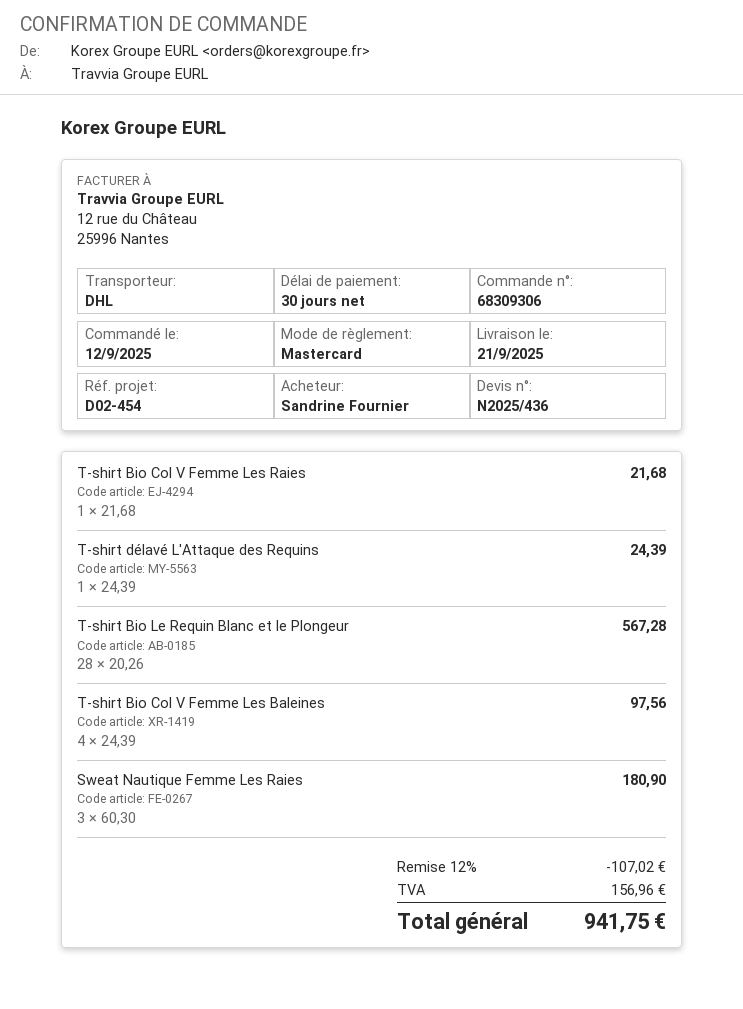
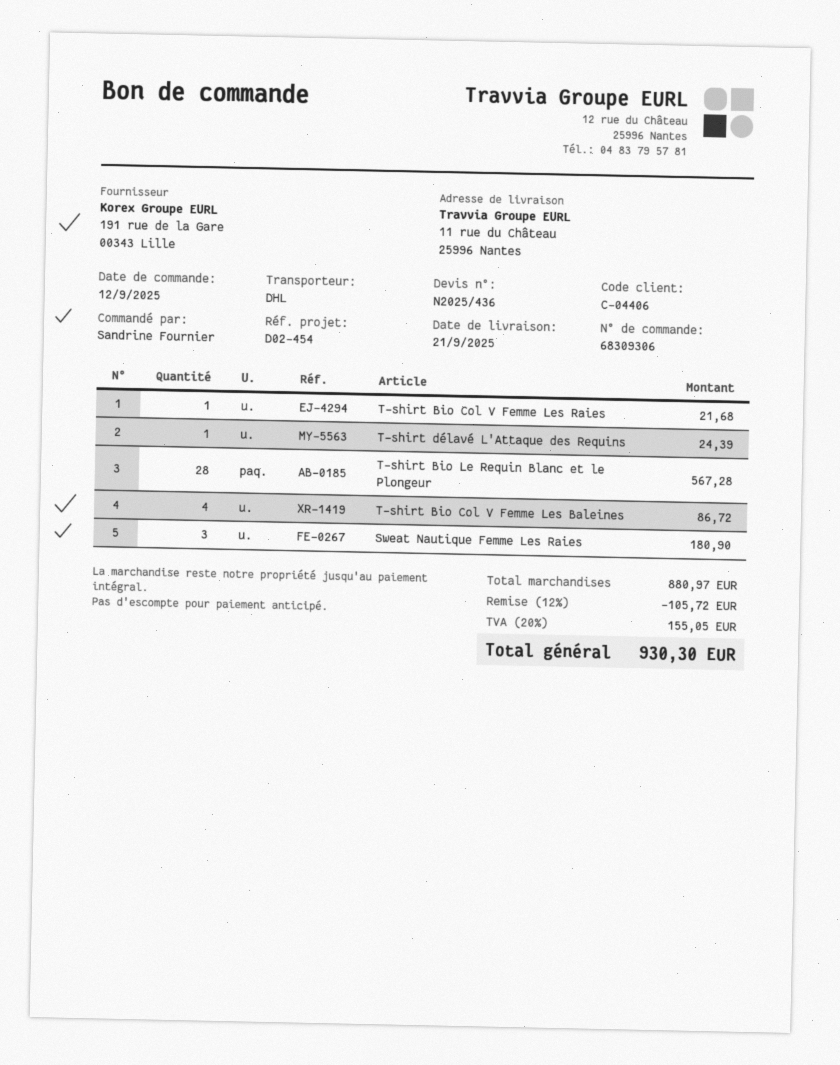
T-shirt Bio Col V Femme Les Baleines: 4 for 97.56 -> 4 for 86.72
discount: 12% = 107.02 -> 12% = 105.72
tax: 156.96 -> 155.05
total: 941.75 -> 930.30

